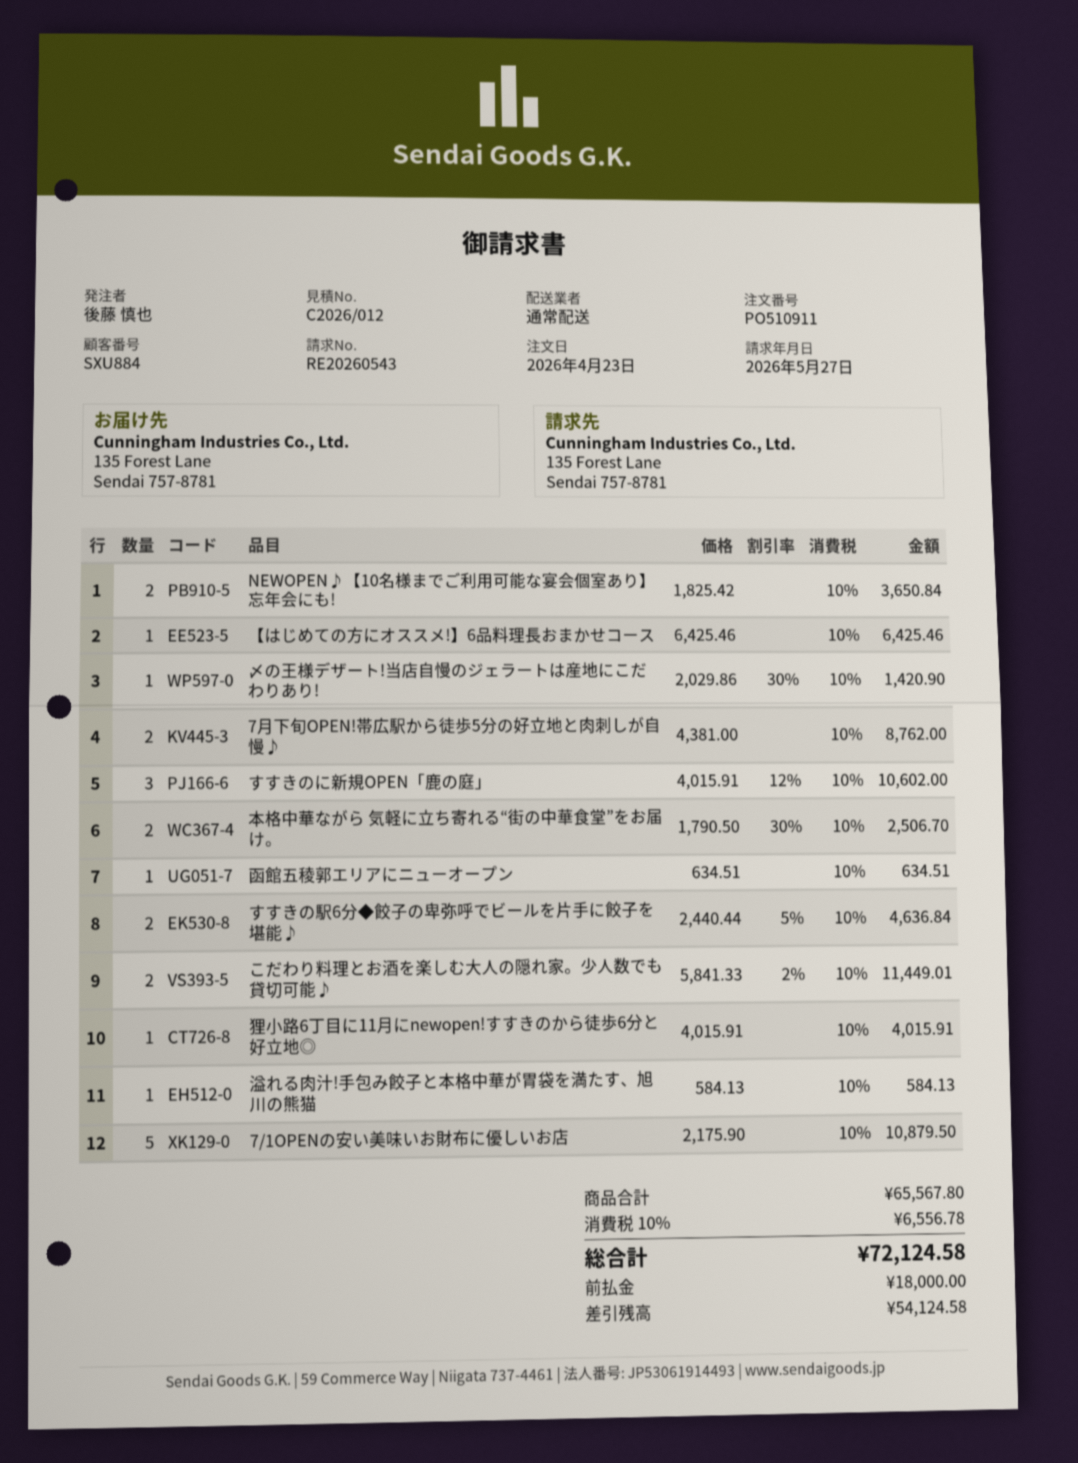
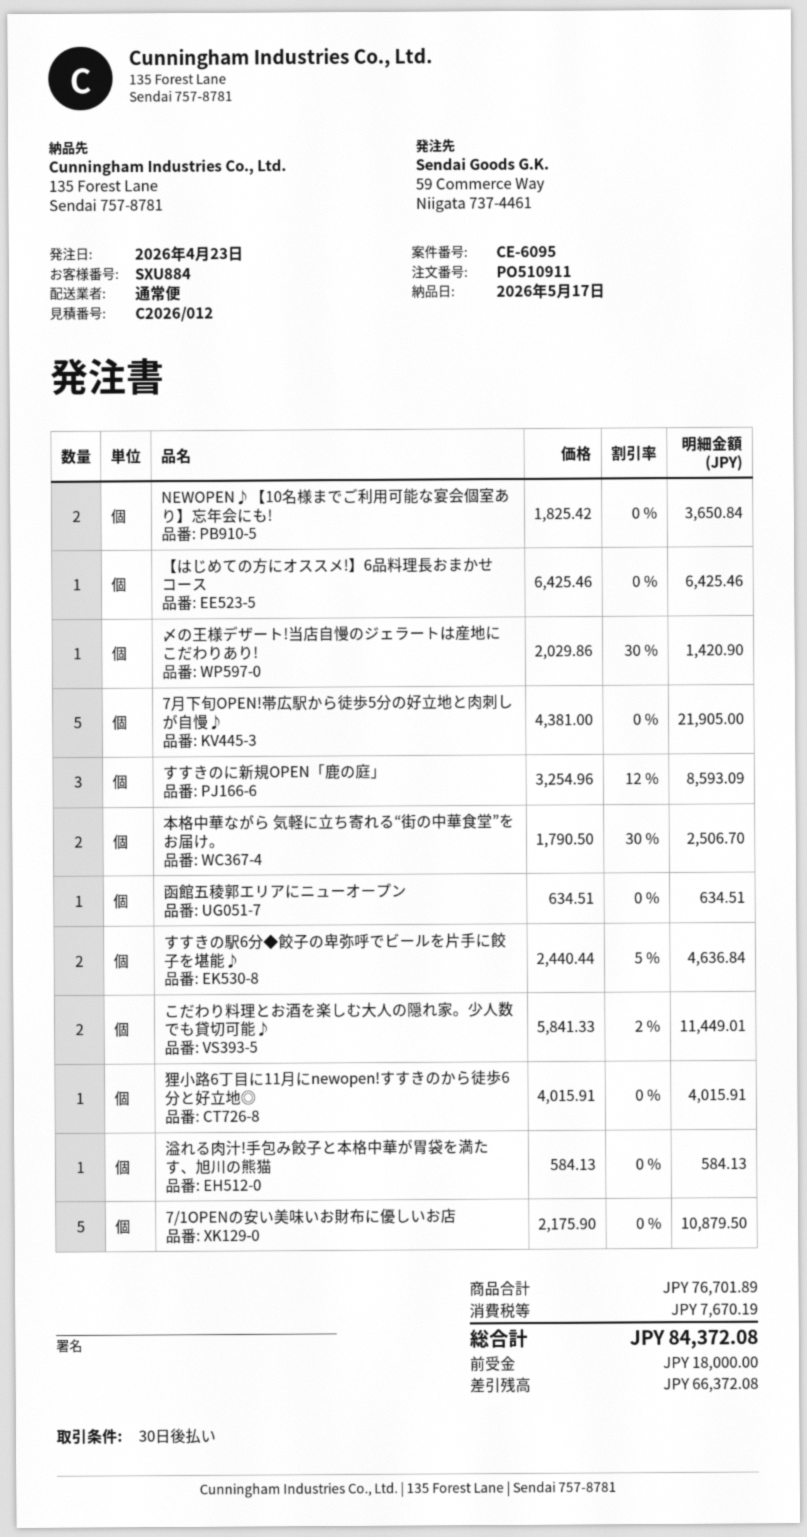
7月下旬OPEN!帯広駅から徒歩5分の好立地と肉刺しが自慢♪: 2 x 4381.00 = 8762.00 -> 5 x 4381.00 = 21905.00
すすきのに新規OPEN「鹿の庭」: 3 x 4015.91 - 12% = 10602.00 -> 3 x 3254.96 - 12% = 8593.09
subtotal: 65567.80 -> 76701.89
tax: 6556.78 -> 7670.19
total: 72124.58 -> 84372.08
balance: 54124.58 -> 66372.08

